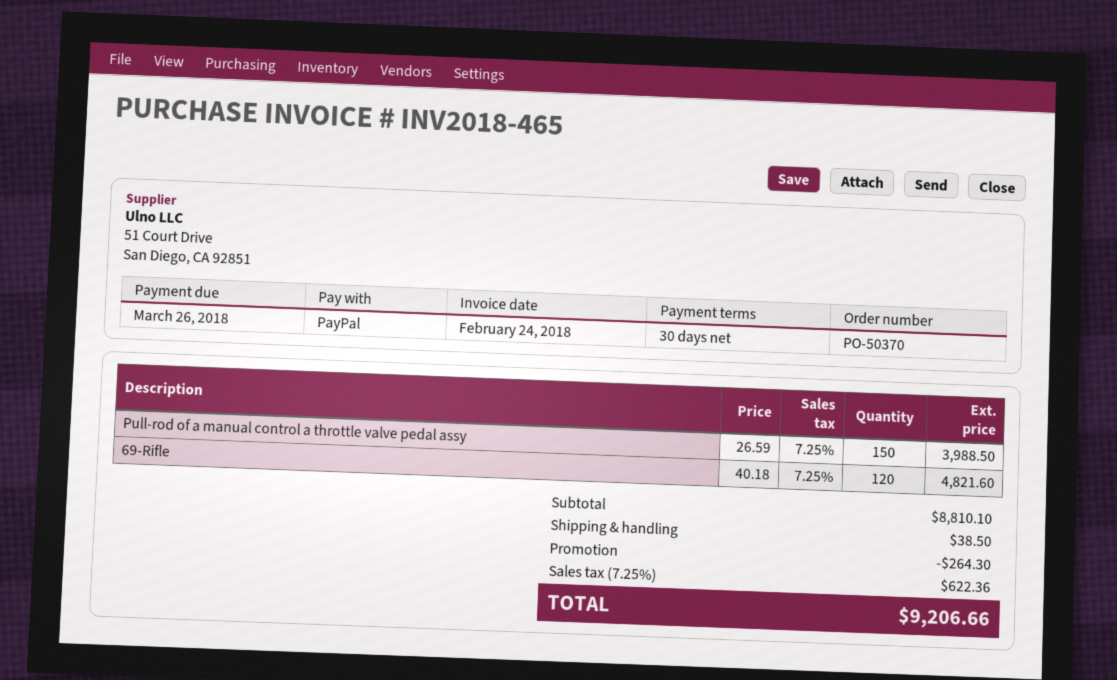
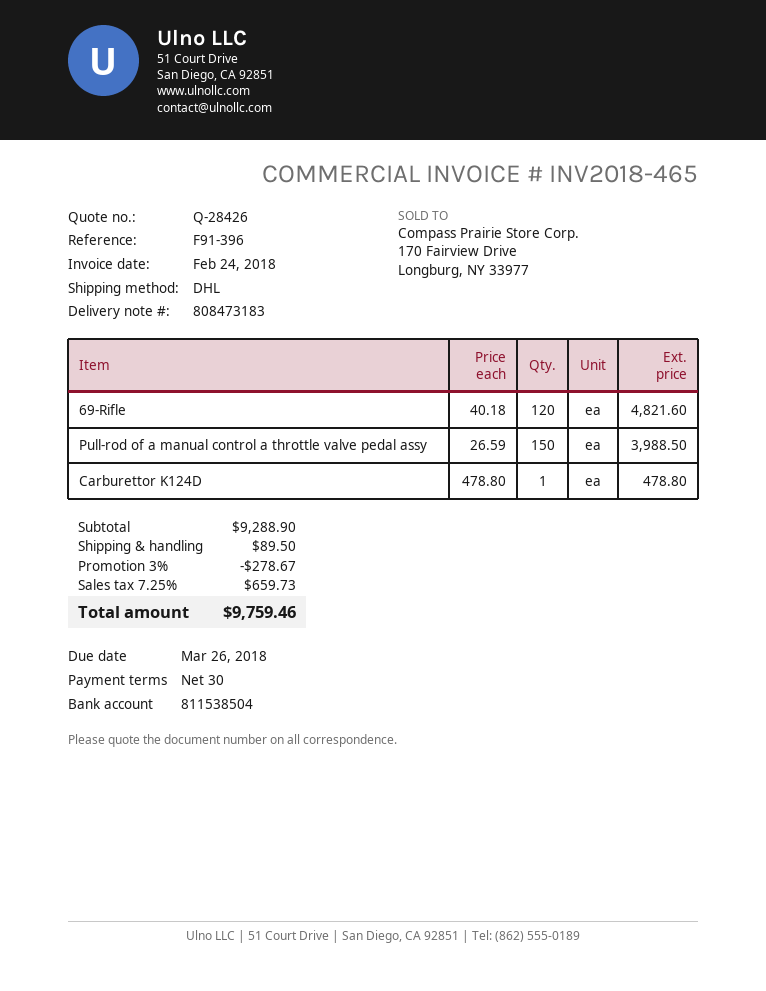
Carburettor K124D: none -> 1 x 478.80 = 478.80
subtotal: 8810.10 -> 9288.90
discount: 264.30 -> 278.67
shipping: 38.50 -> 89.50
tax: 7.25% = 622.36 -> 7.25% = 659.73
total: 9206.66 -> 9759.46

